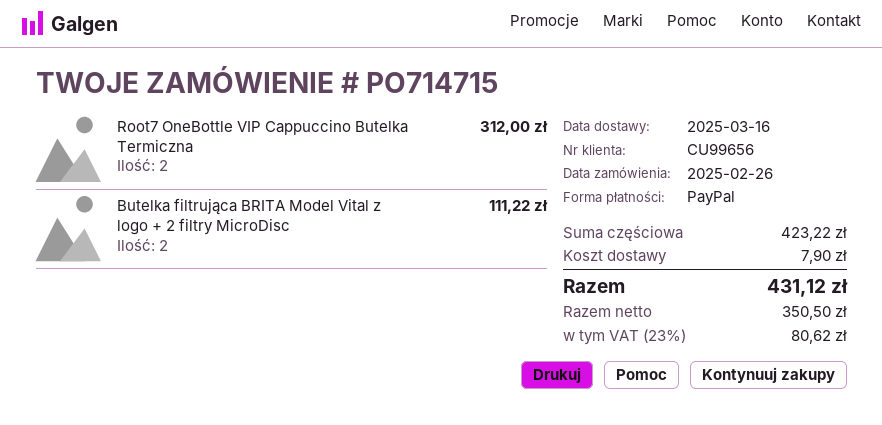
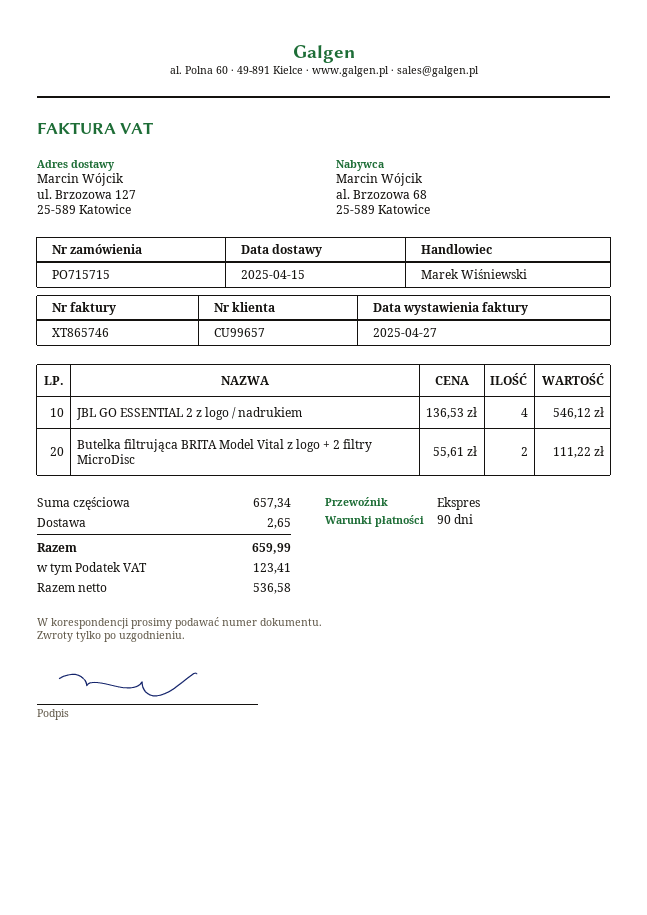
order number: PO714715 -> PO715715
delivery date: 2025-03-16 -> 2025-04-15
customer number: CU99656 -> CU99657
Root7 OneBottle VIP Cappuccino Butelka Termiczna: 2 for 312.00 -> none
JBL GO ESSENTIAL 2 z logo / nadrukiem: none -> 4 for 546.12
subtotal: 423.22 -> 657.34
shipping: 7.90 -> 2.65
net: 350.50 -> 536.58
tax: 80.62 -> 123.41
total: 431.12 -> 659.99

